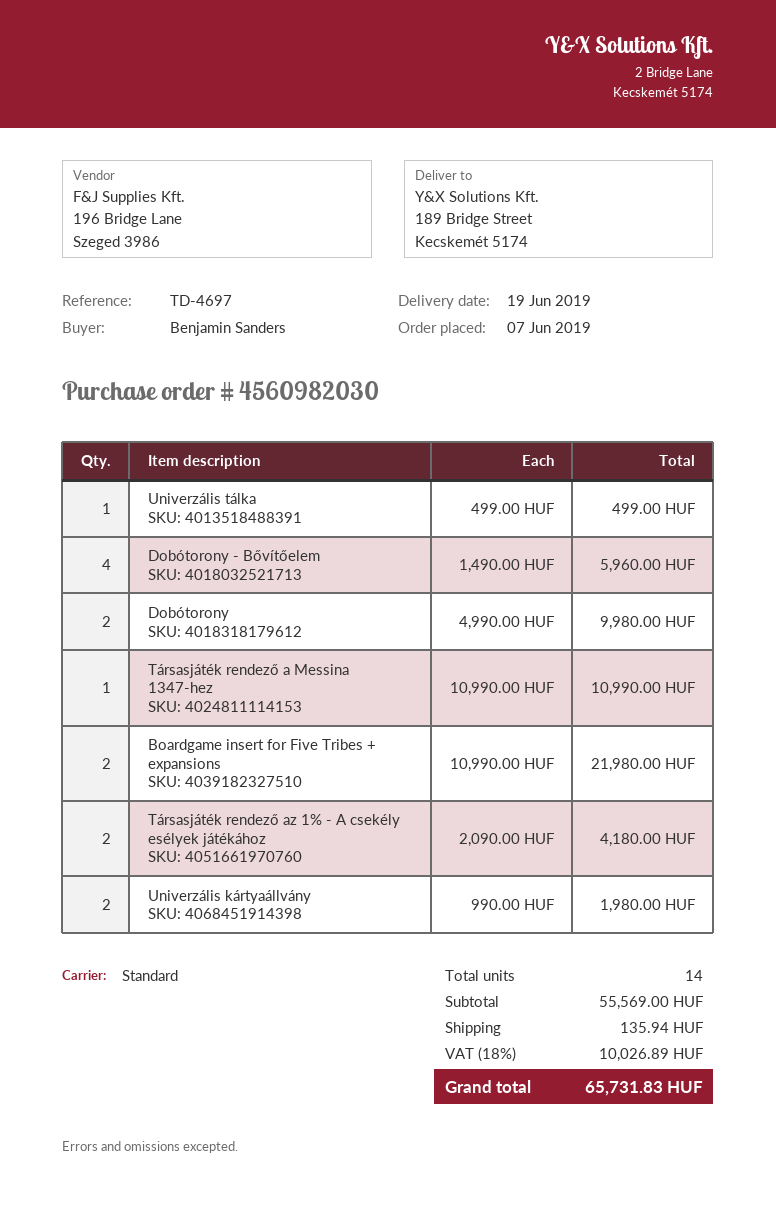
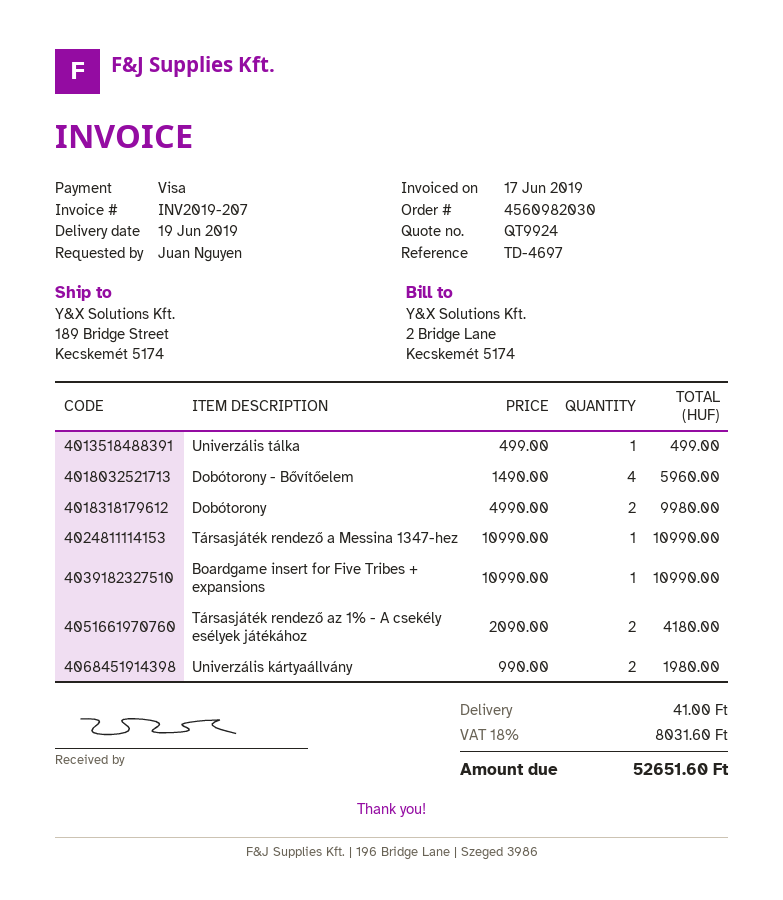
ordered by: Benjamin Sanders -> Juan Nguyen
Boardgame insert for Five Tribes + expansions: 2 x 10990.00 = 21980.00 -> 1 x 10990.00 = 10990.00
shipping: 135.94 -> 41.00
tax: 18% = 10026.89 -> 18% = 8031.60
total: 65731.83 -> 52651.60

